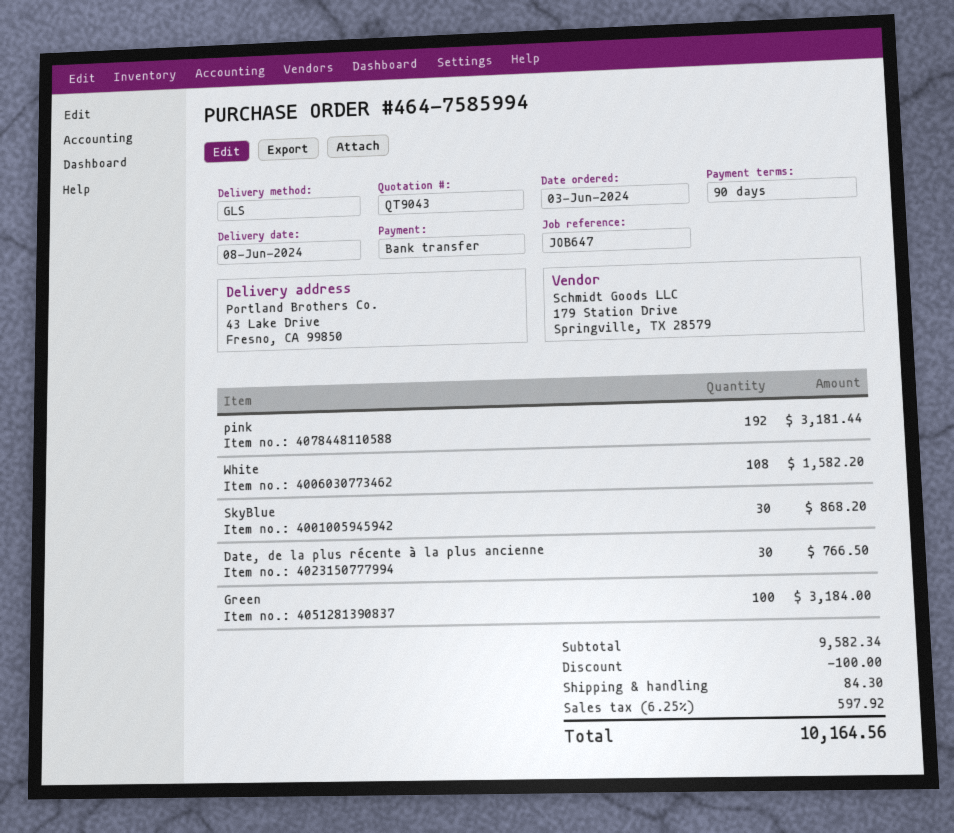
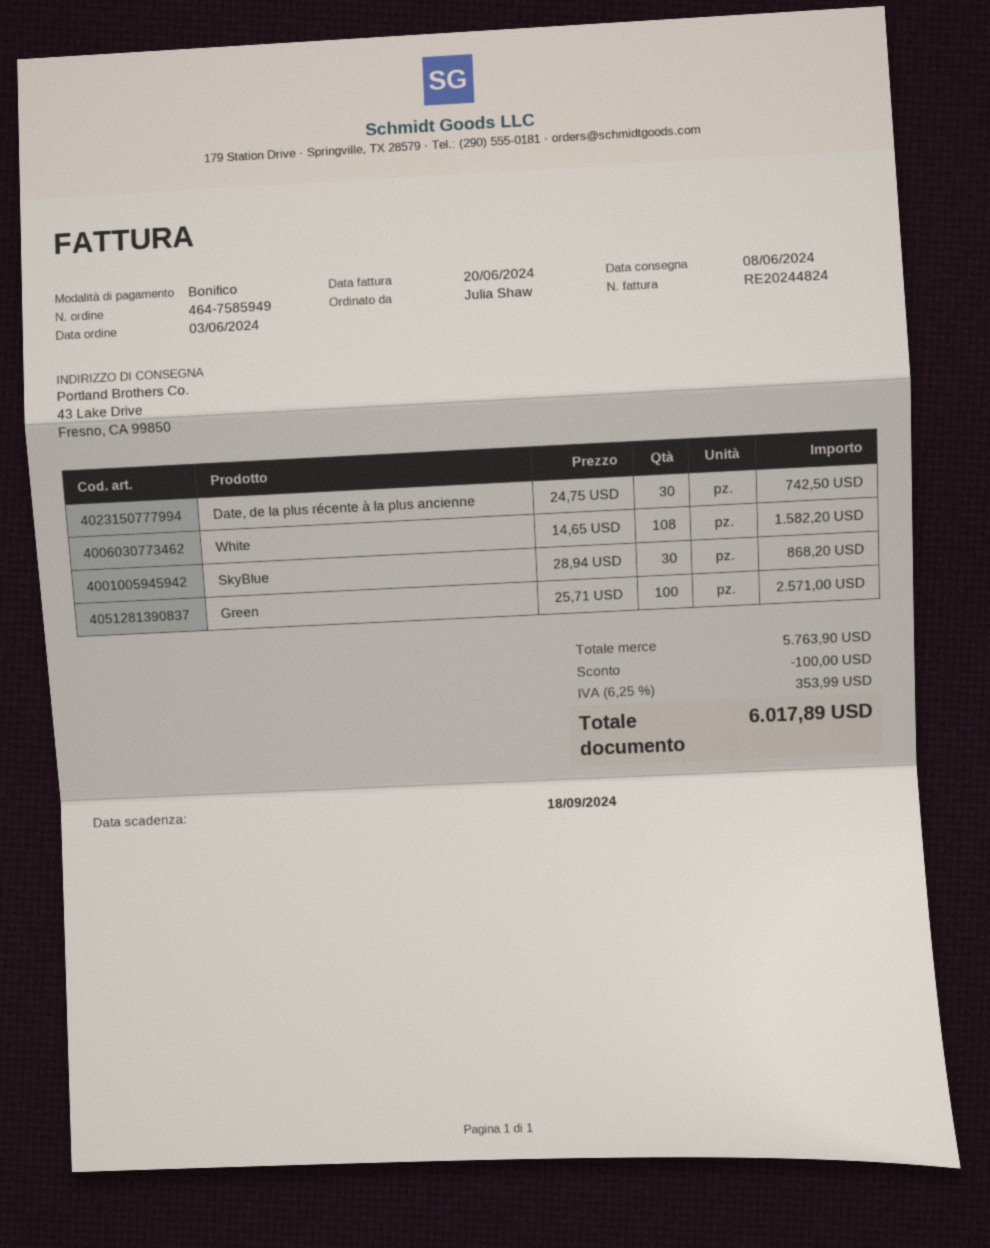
order number: 464-7585994 -> 464-7585949
pink: 192 for 3181.44 -> none
Date, de la plus récente à la plus ancienne: 30 for 766.50 -> 30 for 742.50
Green: 100 for 3184.00 -> 100 for 2571.00
subtotal: 9582.34 -> 5763.90
shipping: 84.30 -> none
tax: 6.25% = 597.92 -> 6.25% = 353.99
total: 10164.56 -> 6017.89

